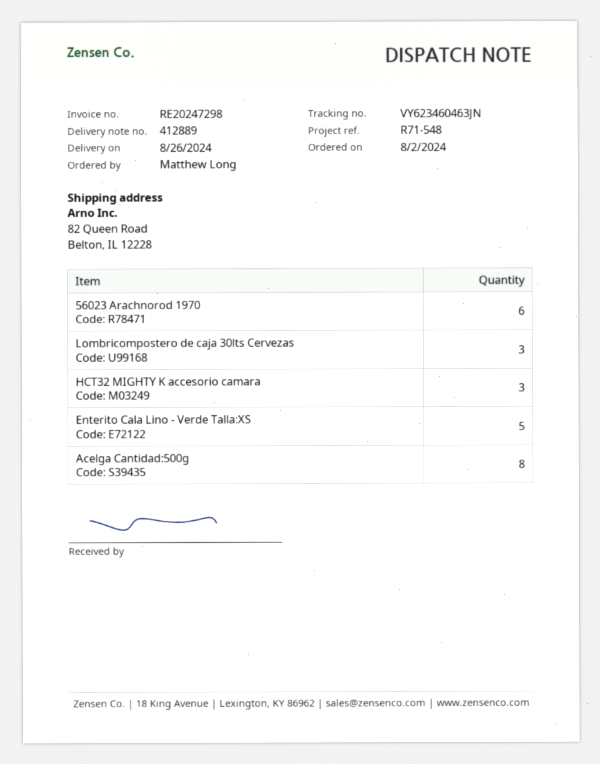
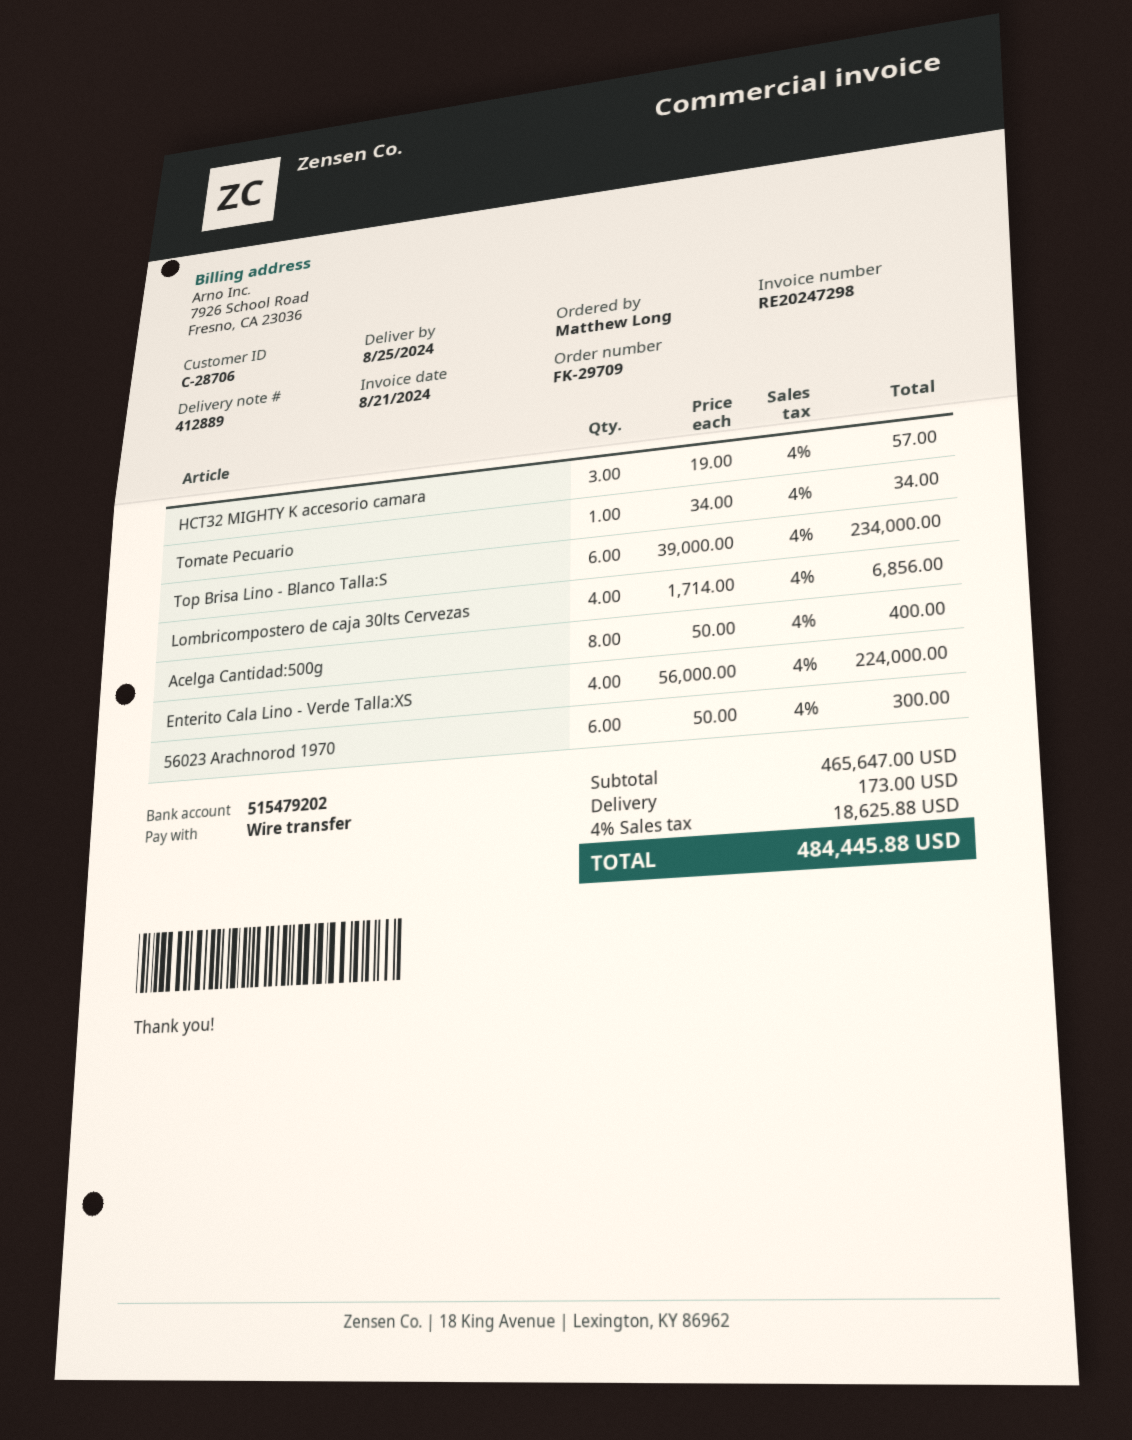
delivery date: 2024-08-26 -> 2024-08-25
Lombricompostero de caja 30lts Cervezas: 3 -> 4
Enterito Cala Lino - Verde Talla:XS: 5 -> 4
Tomate Pecuario: none -> 1
Top Brisa Lino - Blanco Talla:S: none -> 6

